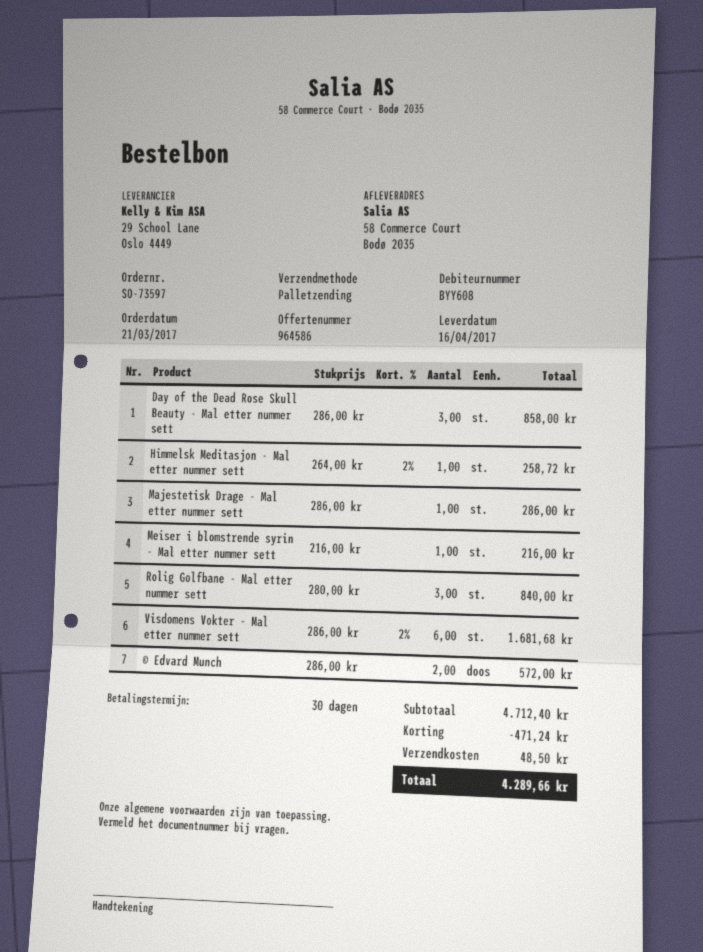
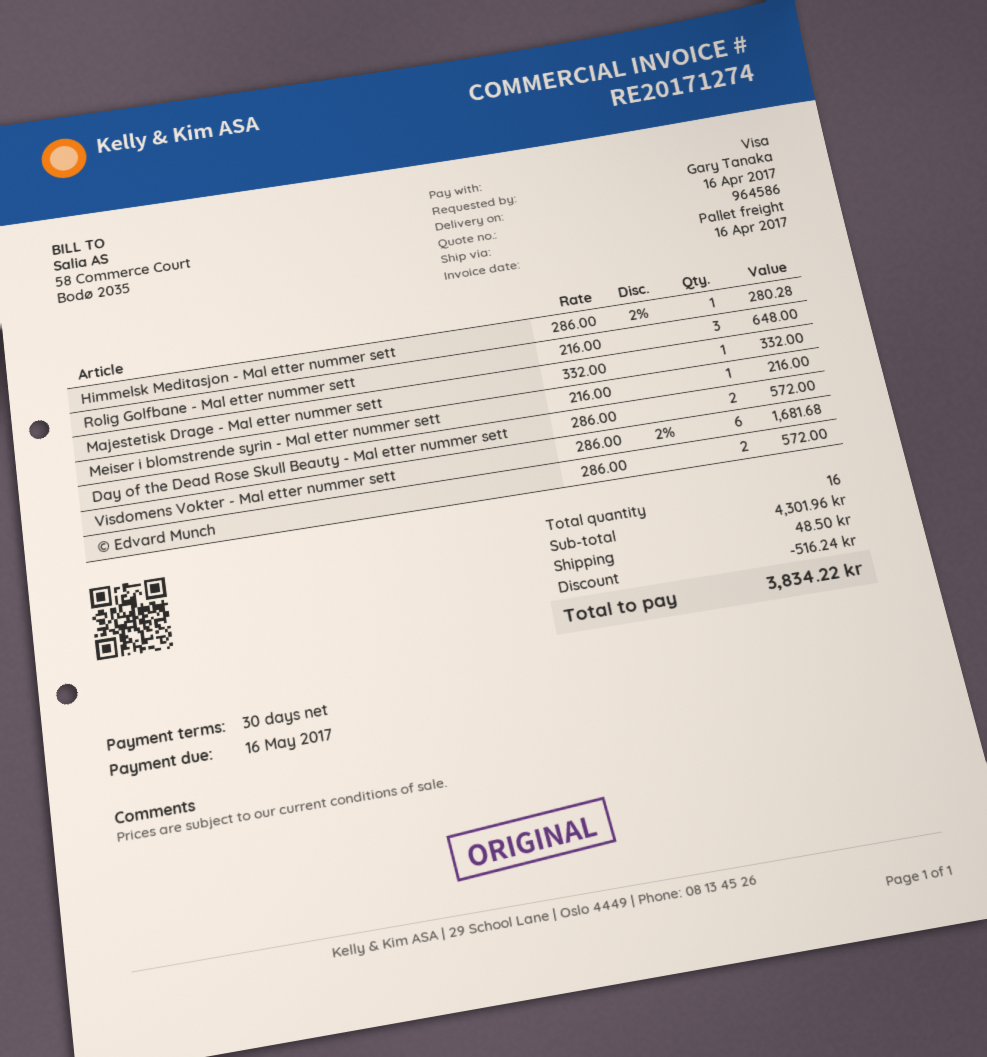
Day of the Dead Rose Skull Beauty - Mal etter nummer sett: 3 x 286.00 = 858.00 -> 2 x 286.00 = 572.00
Himmelsk Meditasjon - Mal etter nummer sett: 1 x 264.00 - 2% = 258.72 -> 1 x 286.00 - 2% = 280.28
Majestetisk Drage - Mal etter nummer sett: 1 x 286.00 = 286.00 -> 1 x 332.00 = 332.00
Rolig Golfbane - Mal etter nummer sett: 3 x 280.00 = 840.00 -> 3 x 216.00 = 648.00
subtotal: 4712.40 -> 4301.96
discount: 471.24 -> 516.24
total: 4289.66 -> 3834.22

